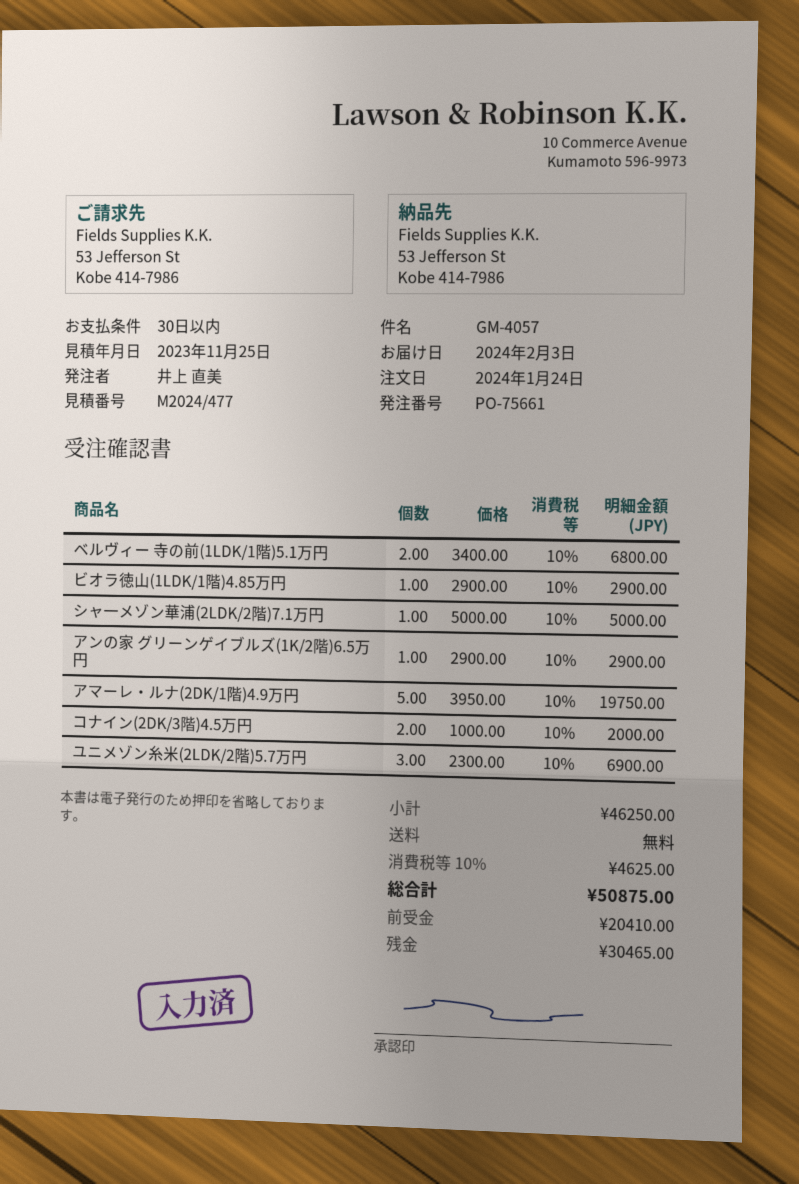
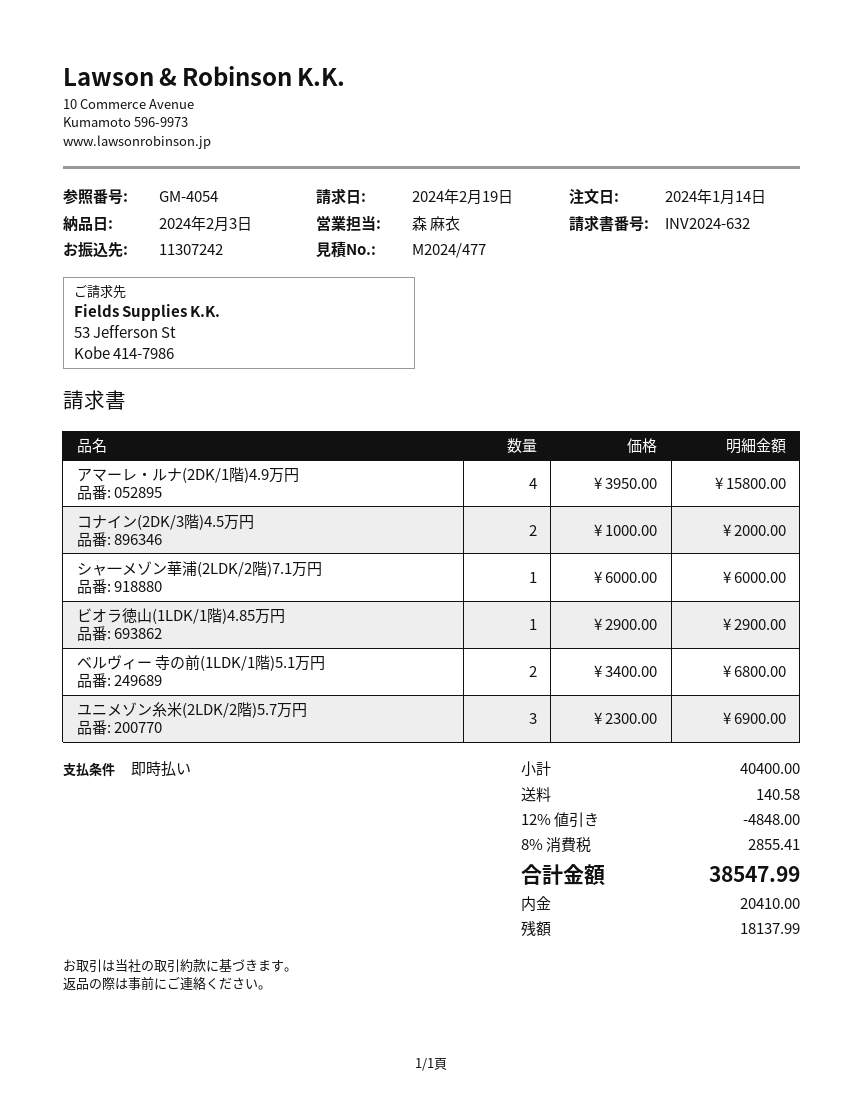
order date: 2024-01-24 -> 2024-01-14
payment terms: 30 days -> on receipt
reference: GM-4057 -> GM-4054
シャ一メゾン華浦(2LDK/2階)7.1万円: 1 x 5000.00 = 5000.00 -> 1 x 6000.00 = 6000.00
アンの家 グリーンゲイブルズ(1K/2階)6.5万円: 1 x 2900.00 = 2900.00 -> none
アマーレ・ルナ(2DK/1階)4.9万円: 5 x 3950.00 = 19750.00 -> 4 x 3950.00 = 15800.00
subtotal: 46250.00 -> 40400.00
discount: none -> 12% = 4848.00
shipping: 0.00 -> 140.58
tax: 10% = 4625.00 -> 8% = 2855.41
total: 50875.00 -> 38547.99
balance: 30465.00 -> 18137.99

